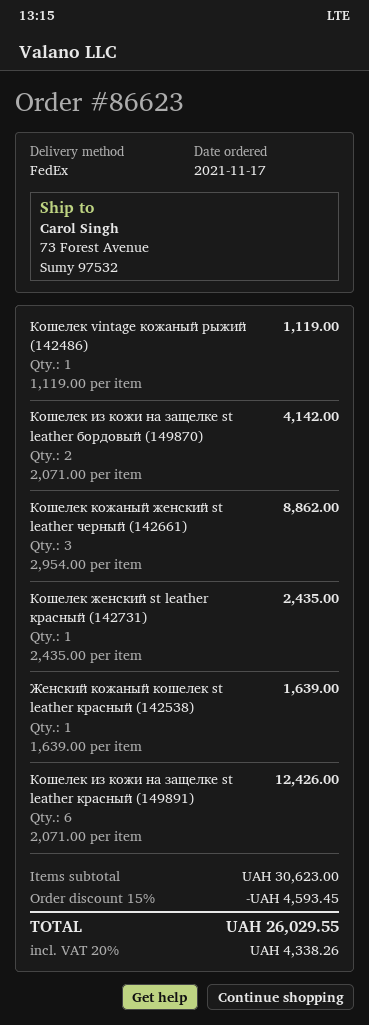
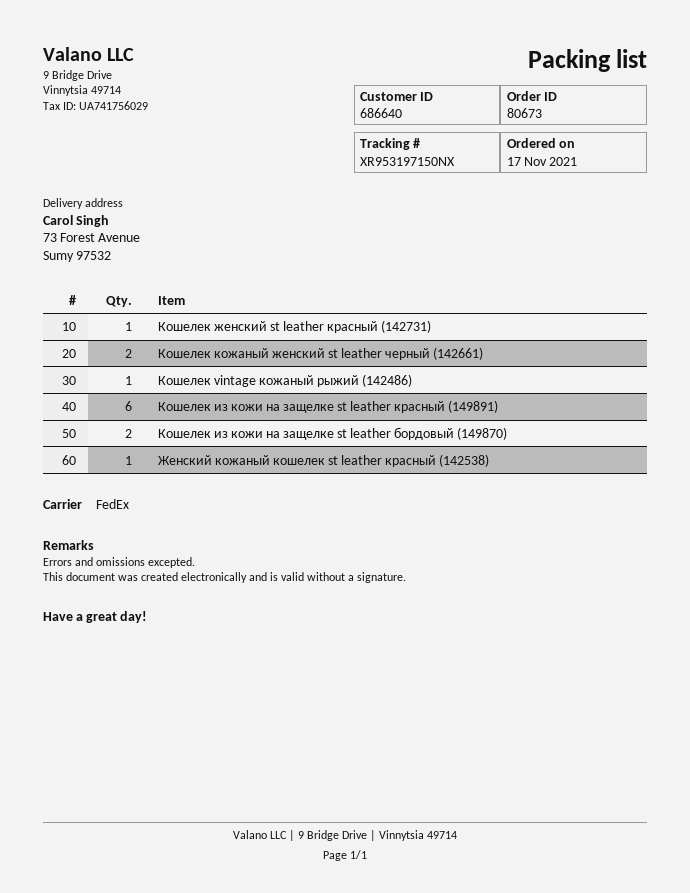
order number: 86623 -> 80673
Кошелек кожаный женский st leather черный (142661): 3 -> 2

